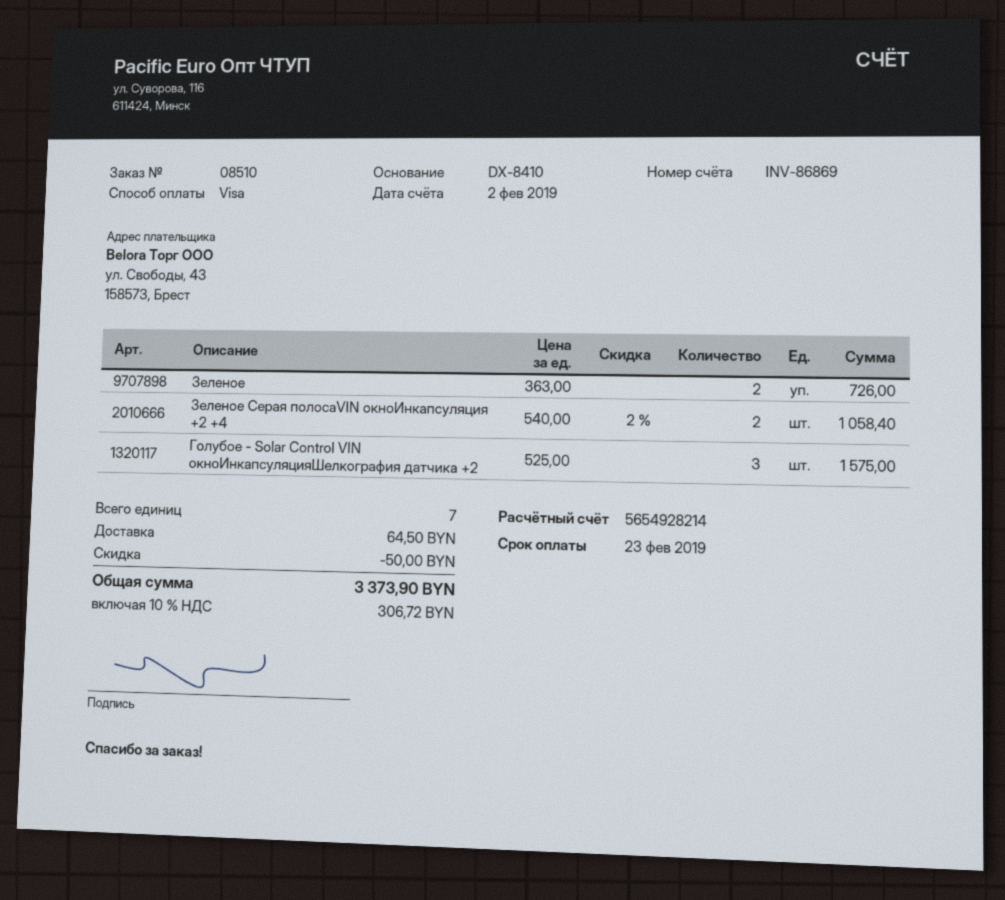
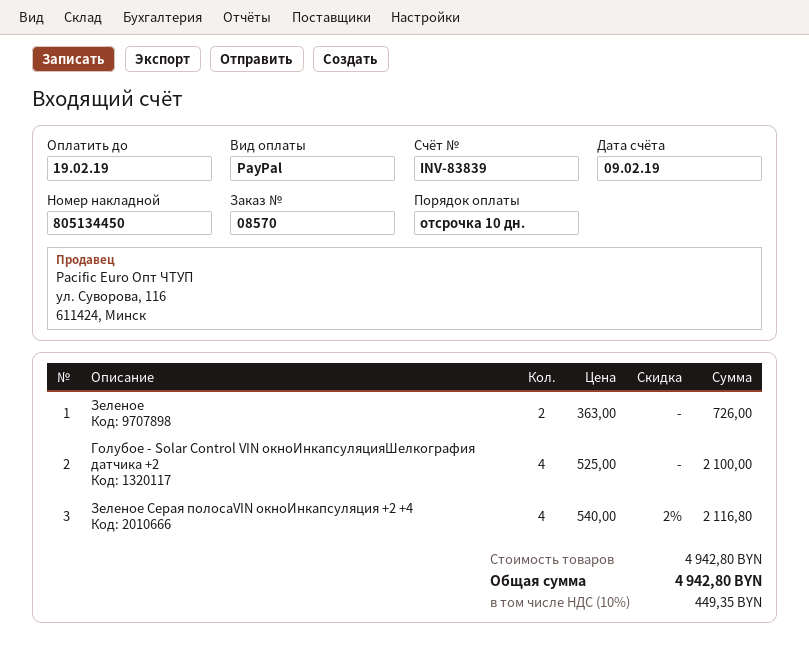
order number: 08510 -> 08570
invoice number: INV-86869 -> INV-83839
invoice date: 2019-02-02 -> 2019-02-09
due date: 2019-02-23 -> 2019-02-19
payment method: Visa -> PayPal
Зеленое Серая полосаVIN окноИнкапсуляция +2 +4: 2 x 540.00 - 2% = 1058.40 -> 4 x 540.00 - 2% = 2116.80
Голубое - Solar Control VIN окноИнкапсуляцияШелкография датчика +2: 3 x 525.00 = 1575.00 -> 4 x 525.00 = 2100.00
discount: 50.00 -> none
shipping: 64.50 -> none
tax: 10% = 306.72 -> 10% = 449.35
total: 3373.90 -> 4942.80

